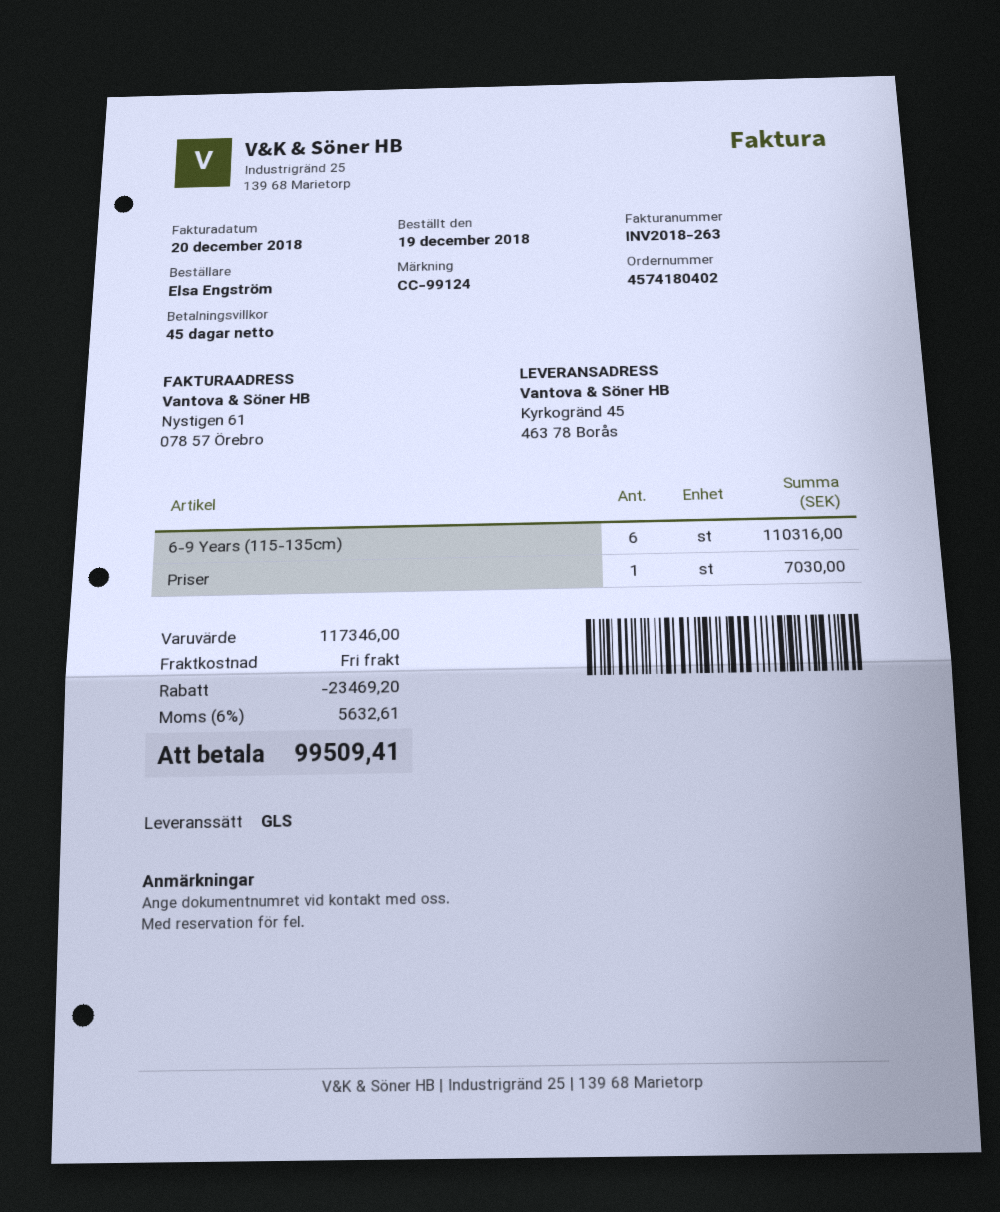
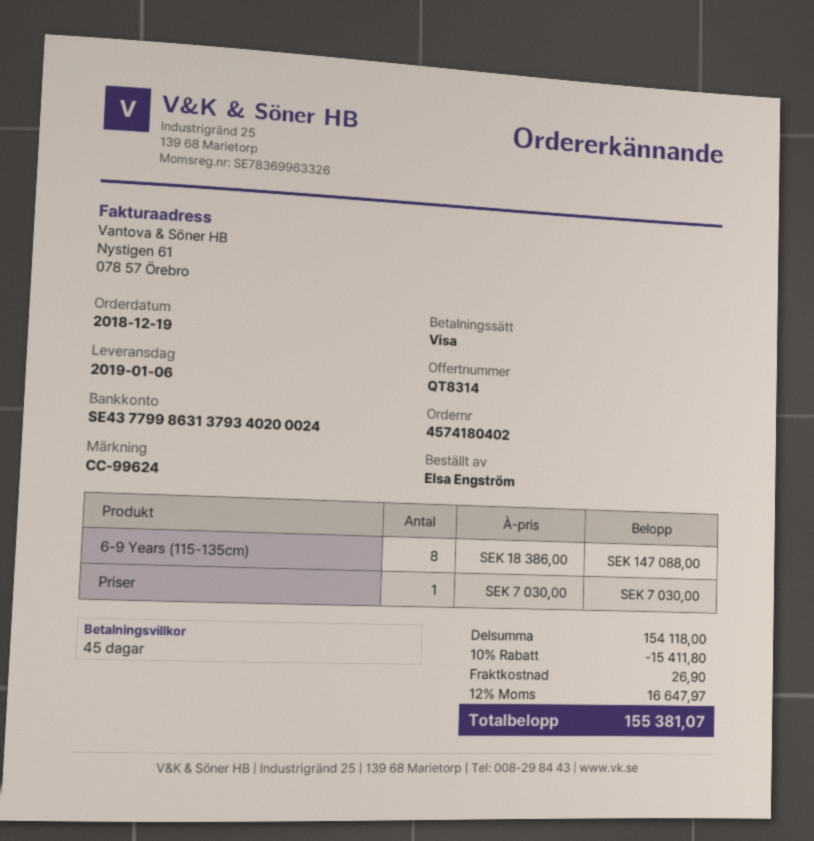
reference: CC-99124 -> CC-99624
6-9 Years (115-135cm): 6 for 110316.00 -> 8 for 147088.00
subtotal: 117346.00 -> 154118.00
discount: 23469.20 -> 15411.80
shipping: 0.00 -> 26.90
tax: 6% = 5632.61 -> 12% = 16647.97
total: 99509.41 -> 155381.07

